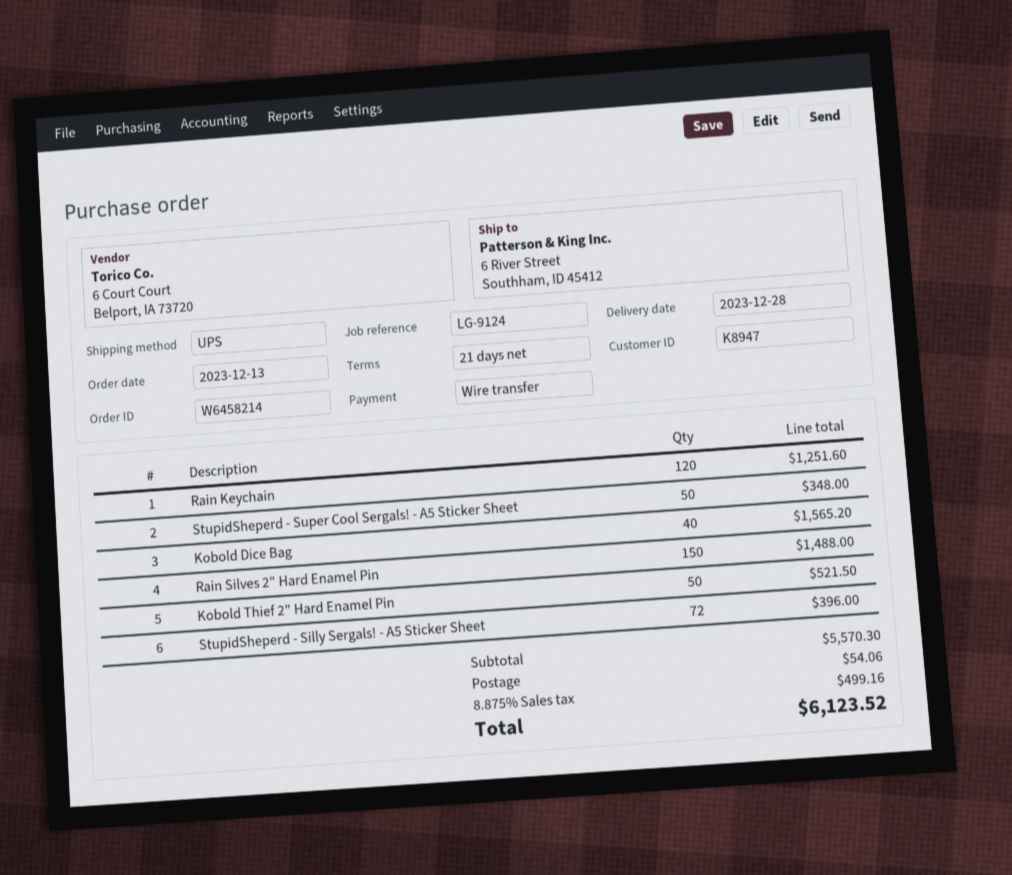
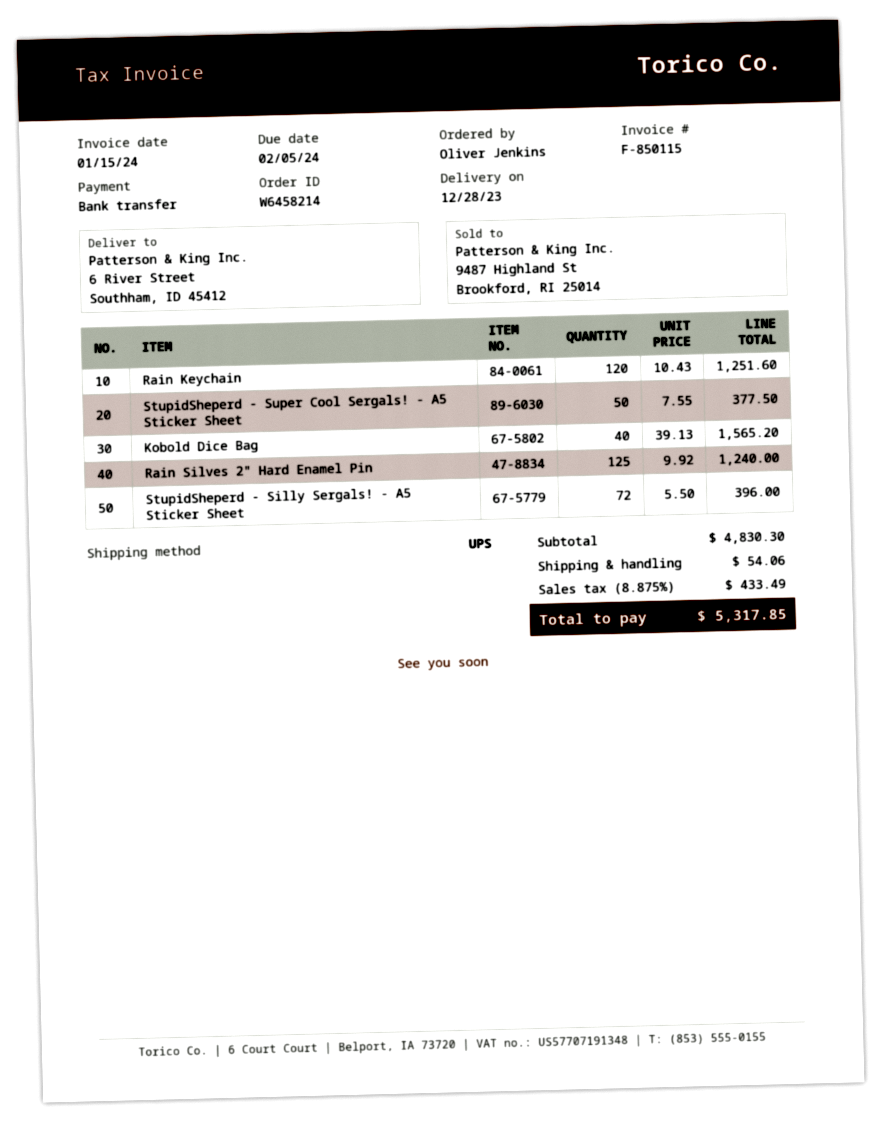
StupidSheperd - Super Cool Sergals! - A5 Sticker Sheet: 50 for 348.00 -> 50 for 377.50
Rain Silves 2" Hard Enamel Pin: 150 for 1488.00 -> 125 for 1240.00
Kobold Thief 2" Hard Enamel Pin: 50 for 521.50 -> none
subtotal: 5570.30 -> 4830.30
tax: 8.875% = 499.16 -> 8.875% = 433.49
total: 6123.52 -> 5317.85

